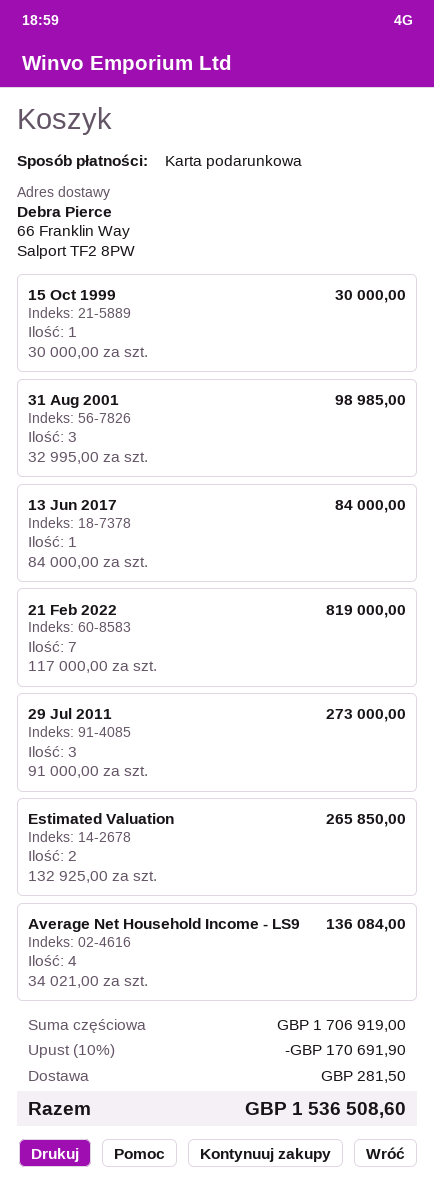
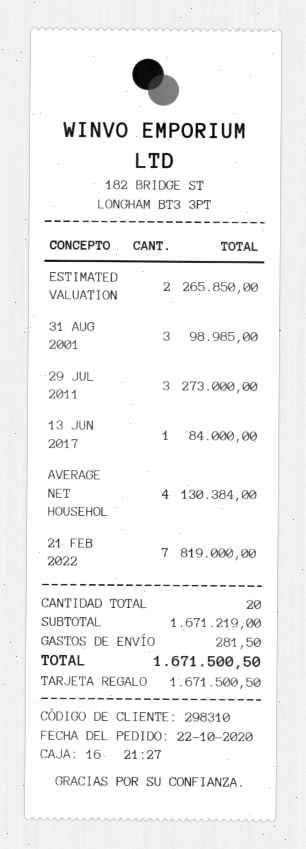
15 Oct 1999: 1 for 30000.00 -> none
Average Net Household Income - LS9: 4 for 136084.00 -> 4 for 130384.00
subtotal: 1706919.00 -> 1671219.00
discount: 10% = 170691.90 -> none
total: 1536508.60 -> 1671500.50

